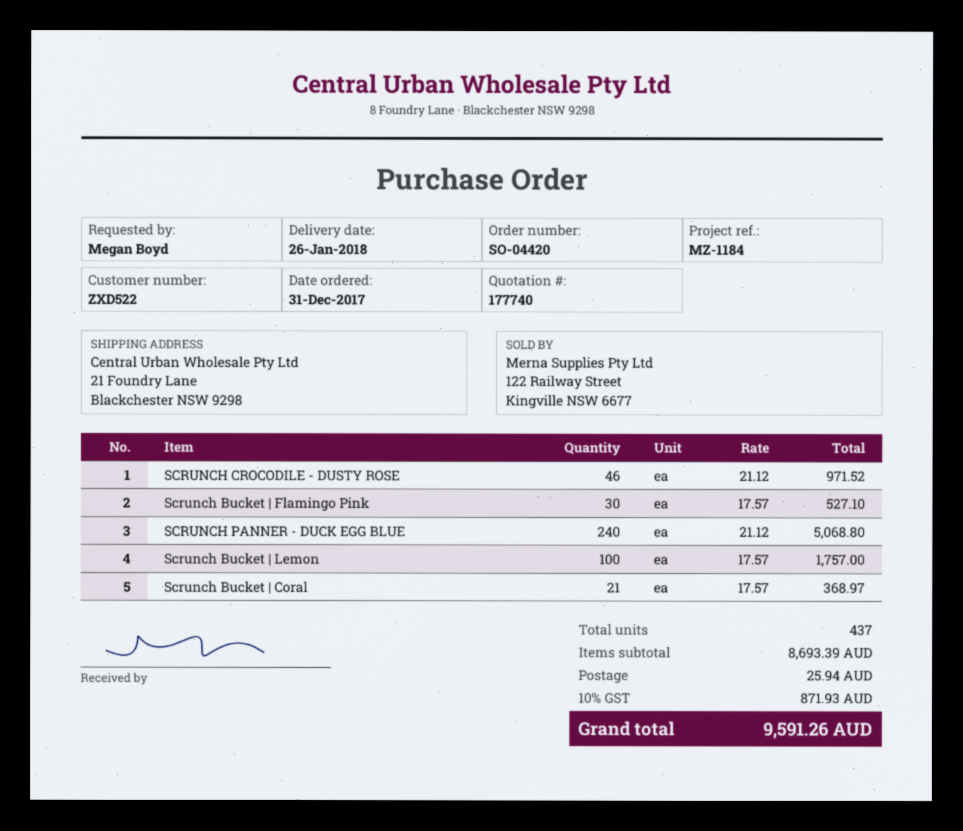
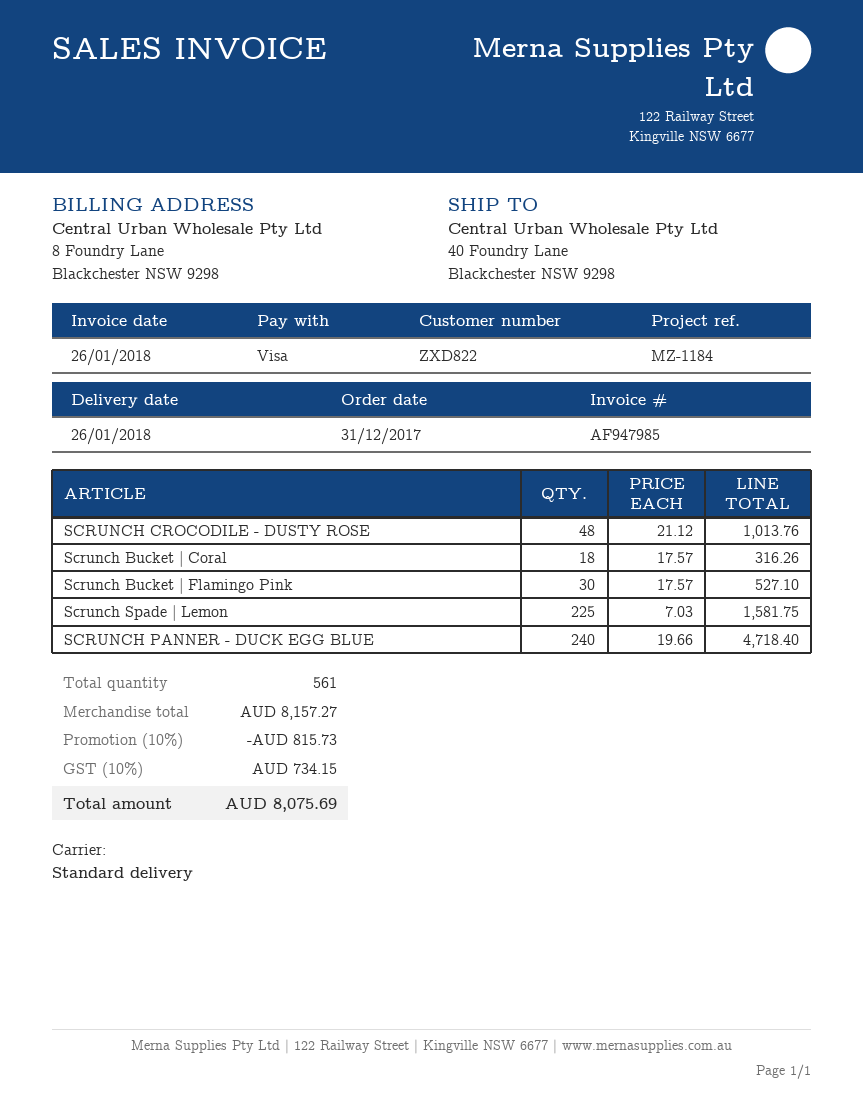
customer number: ZXD522 -> ZXD822
ship to: 21 Foundry Lane, Blackchester NSW 9298 -> 40 Foundry Lane, Blackchester NSW 9298
SCRUNCH CROCODILE - DUSTY ROSE: 46 x 21.12 = 971.52 -> 48 x 21.12 = 1013.76
SCRUNCH PANNER - DUCK EGG BLUE: 240 x 21.12 = 5068.80 -> 240 x 19.66 = 4718.40
Scrunch Bucket | Lemon: 100 x 17.57 = 1757.00 -> none
Scrunch Bucket | Coral: 21 x 17.57 = 368.97 -> 18 x 17.57 = 316.26
Scrunch Spade | Lemon: none -> 225 x 7.03 = 1581.75
total quantity: 437 -> 561
subtotal: 8693.39 -> 8157.27
discount: none -> 10% = 815.73
shipping: 25.94 -> none
tax: 10% = 871.93 -> 10% = 734.15
total: 9591.26 -> 8075.69

